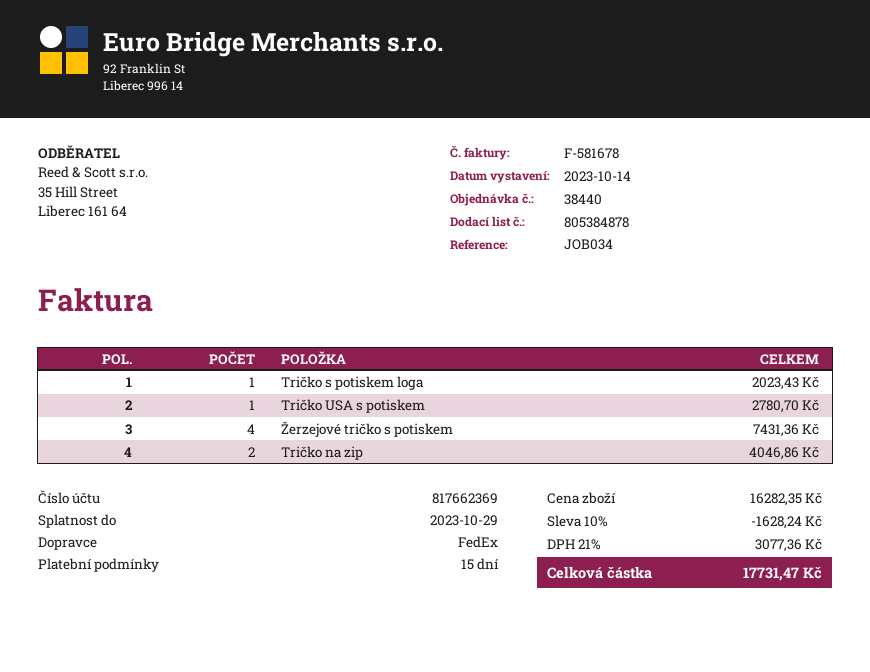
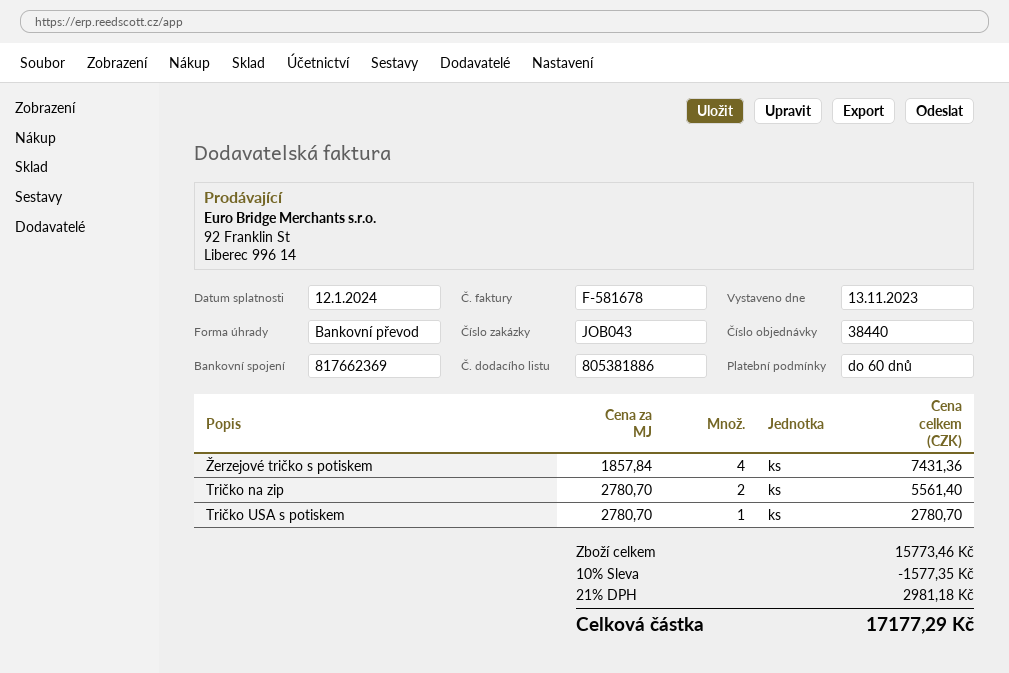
delivery note number: 805384878 -> 805381886
invoice date: 2023-10-14 -> 2023-11-13
payment terms: 15 days -> 60 days
due date: 2023-10-29 -> 2024-01-12
reference: JOB034 -> JOB043
Tričko s potiskem loga: 1 for 2023.43 -> none
Tričko na zip: 2 for 4046.86 -> 2 for 5561.40
subtotal: 16282.35 -> 15773.46
discount: 10% = 1628.24 -> 10% = 1577.35
tax: 21% = 3077.36 -> 21% = 2981.18
total: 17731.47 -> 17177.29

